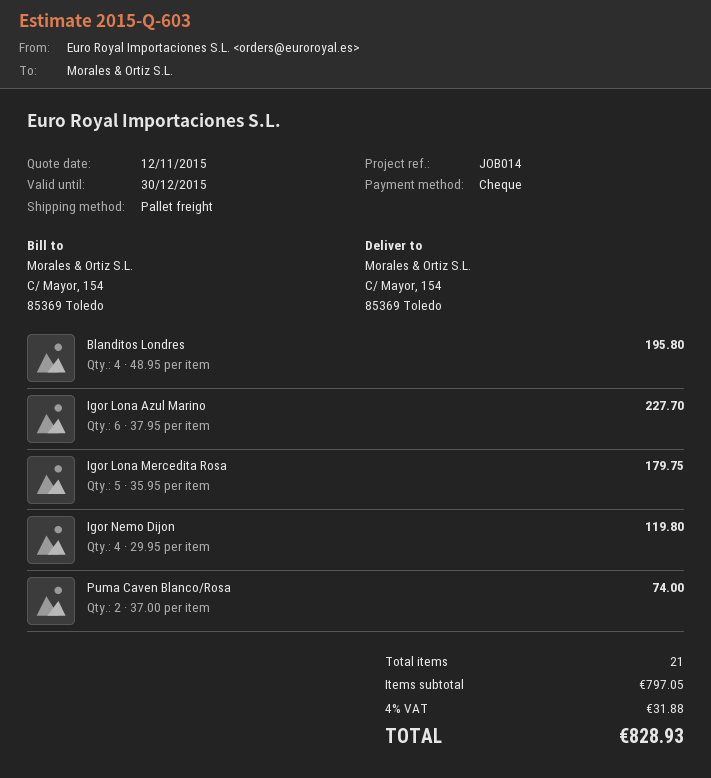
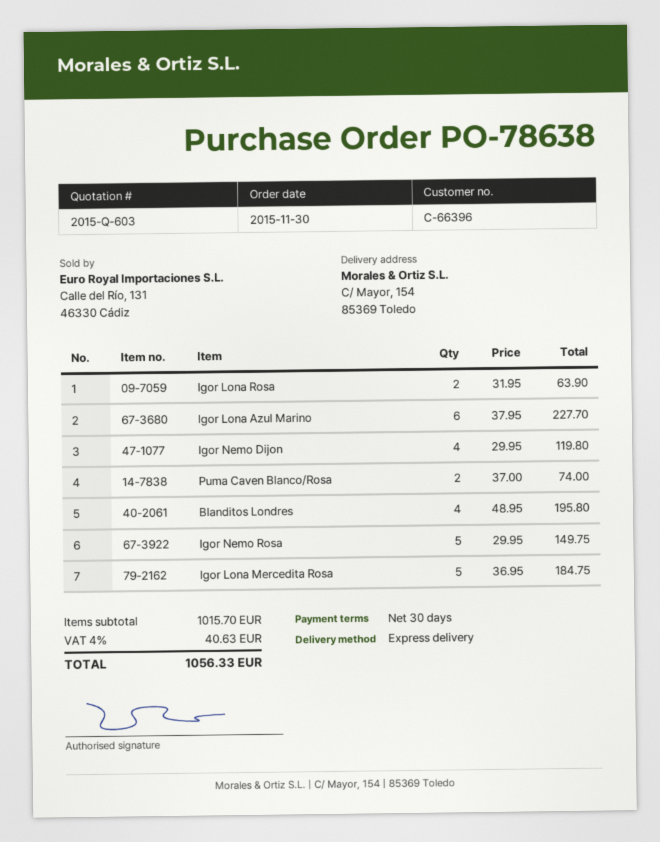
shipping method: pallet freight -> express
Igor Lona Mercedita Rosa: 5 x 35.95 = 179.75 -> 5 x 36.95 = 184.75
Igor Lona Rosa: none -> 2 x 31.95 = 63.90
Igor Nemo Rosa: none -> 5 x 29.95 = 149.75
subtotal: 797.05 -> 1015.70
tax: 4% = 31.88 -> 4% = 40.63
total: 828.93 -> 1056.33

